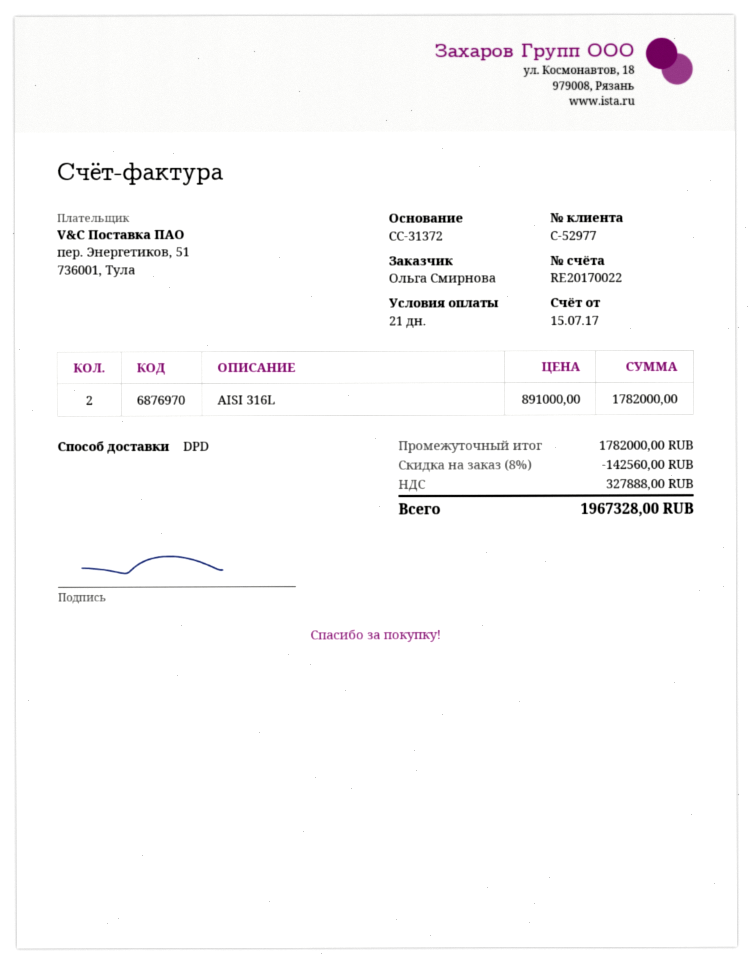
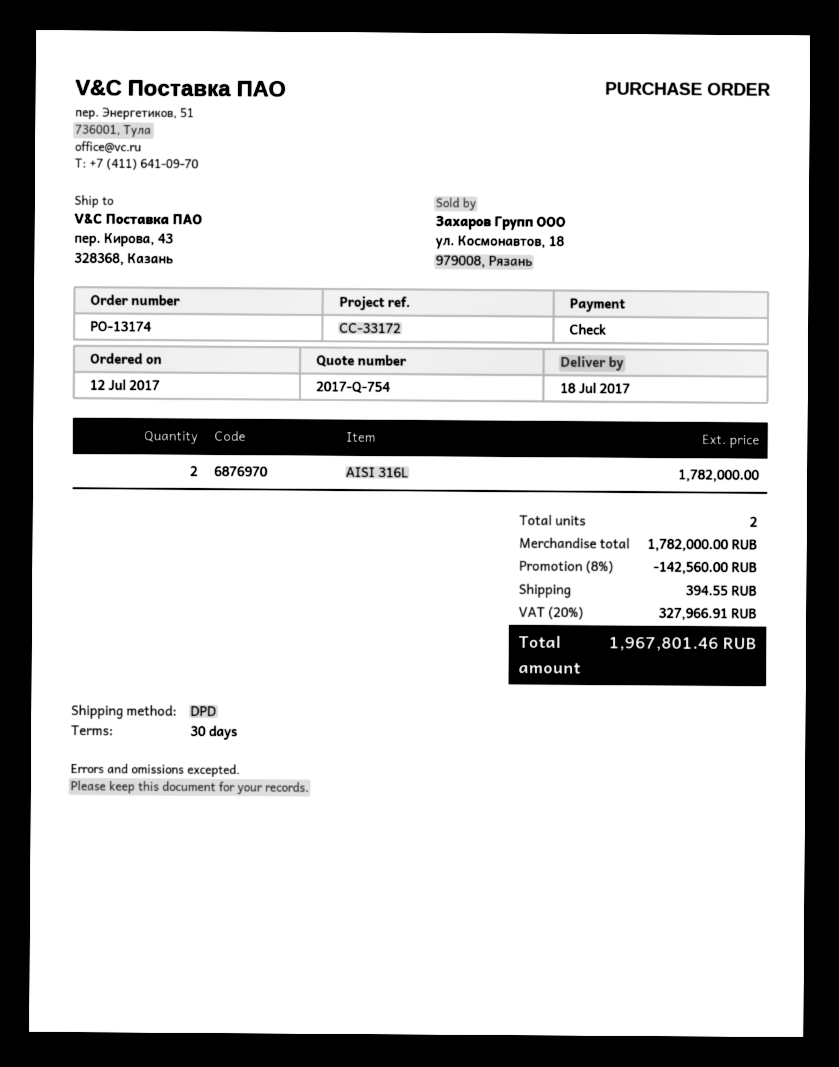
payment terms: 21 days -> 30 days
reference: CC-31372 -> CC-33172
shipping: none -> 394.55
tax: 327888.00 -> 327966.91
total: 1967328.00 -> 1967801.46

